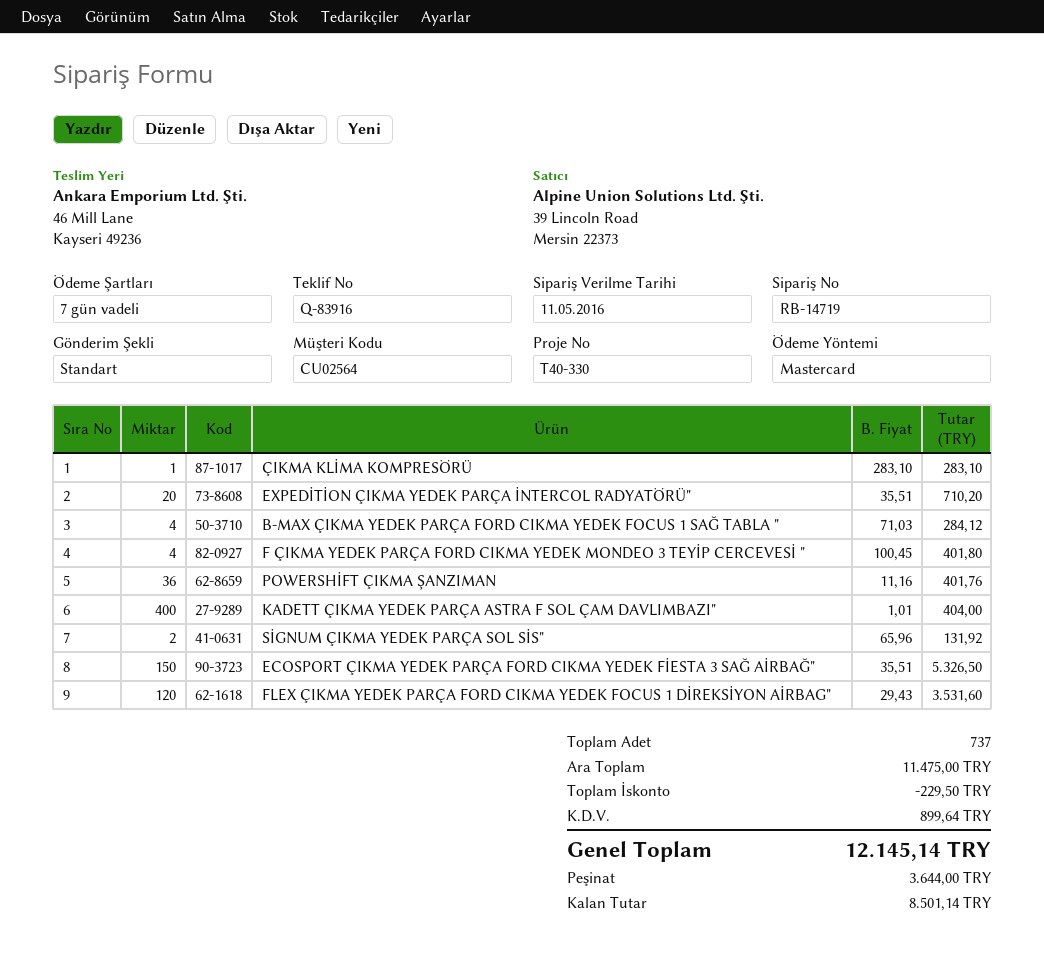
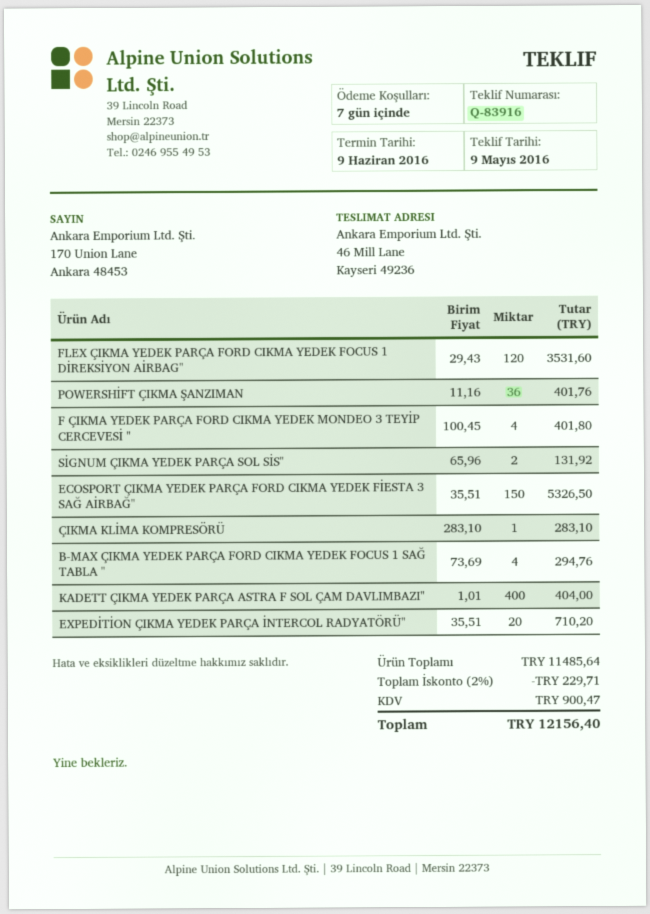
B-MAX ÇIKMA YEDEK PARÇA FORD CIKMA YEDEK FOCUS 1 SAĞ TABLA ": 4 x 71.03 = 284.12 -> 4 x 73.69 = 294.76
subtotal: 11475.00 -> 11485.64
discount: 229.50 -> 229.71
tax: 899.64 -> 900.47
total: 12145.14 -> 12156.40

